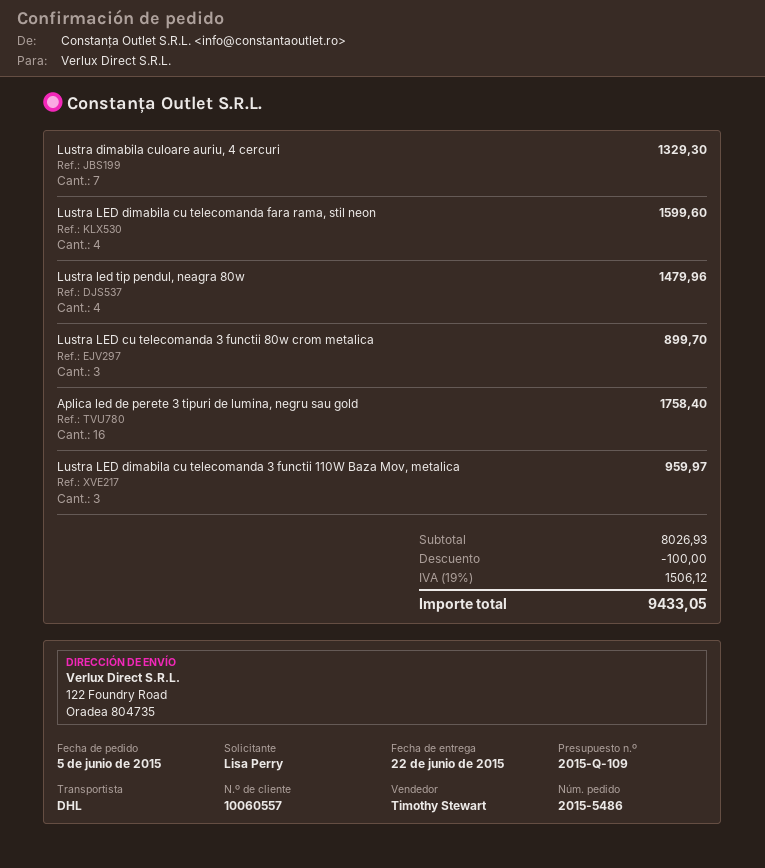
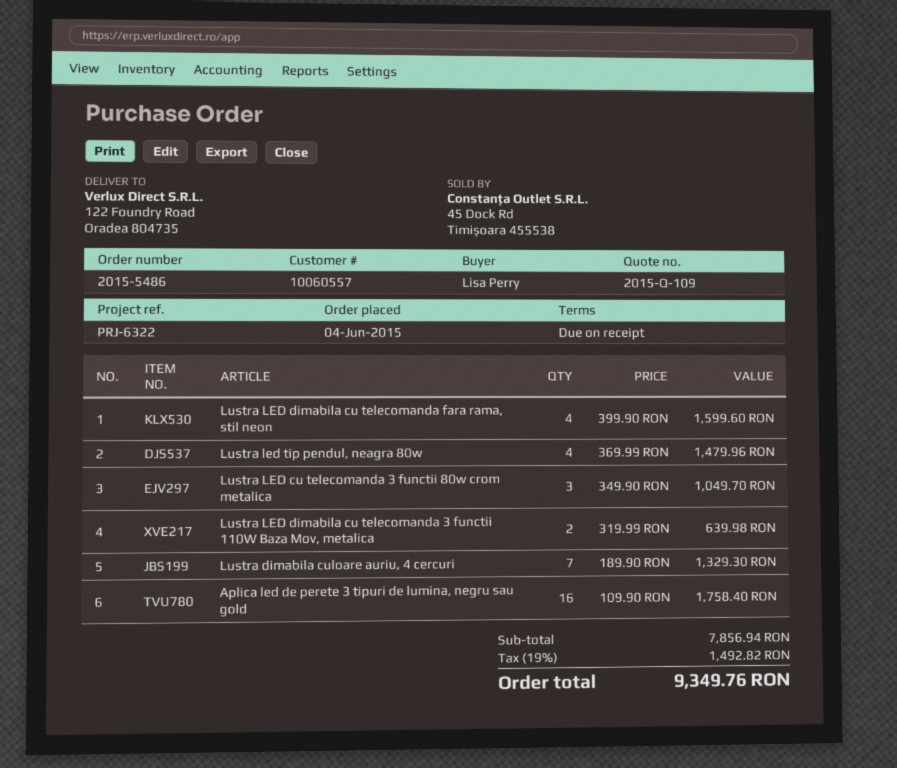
order date: 2015-06-05 -> 2015-06-04
Lustra LED cu telecomanda 3 functii 80w crom metalica: 3 for 899.70 -> 3 for 1049.70
Lustra LED dimabila cu telecomanda 3 functii 110W Baza Mov, metalica: 3 for 959.97 -> 2 for 639.98
subtotal: 8026.93 -> 7856.94
discount: 100.00 -> none
tax: 19% = 1506.12 -> 19% = 1492.82
total: 9433.05 -> 9349.76

